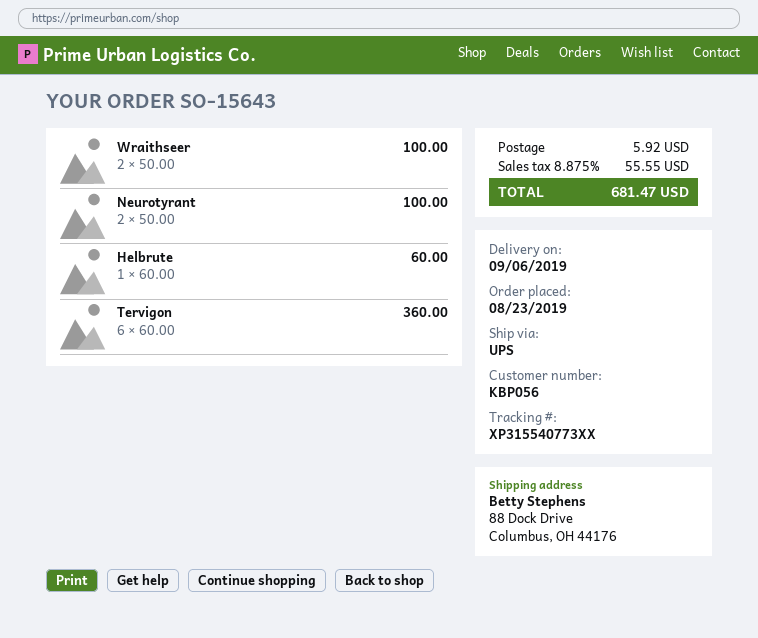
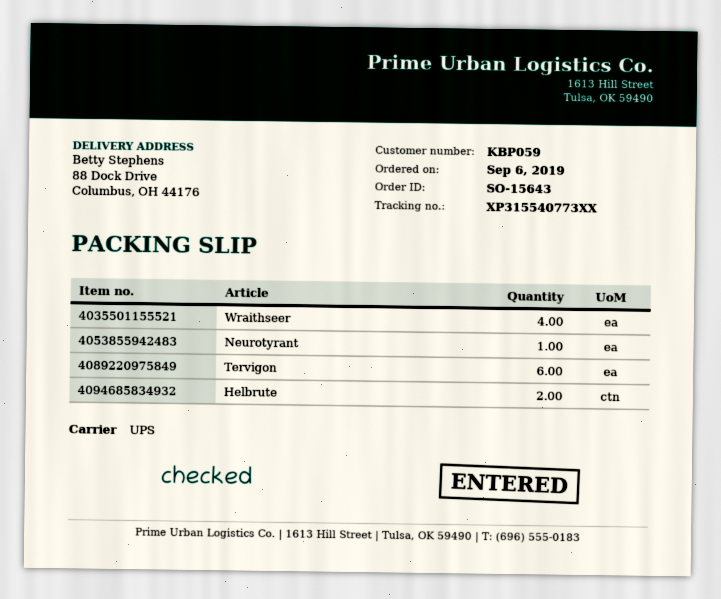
order date: 2019-08-23 -> 2019-09-06
customer number: KBP056 -> KBP059
Wraithseer: 2 -> 4
Neurotyrant: 2 -> 1
Helbrute: 1 -> 2

